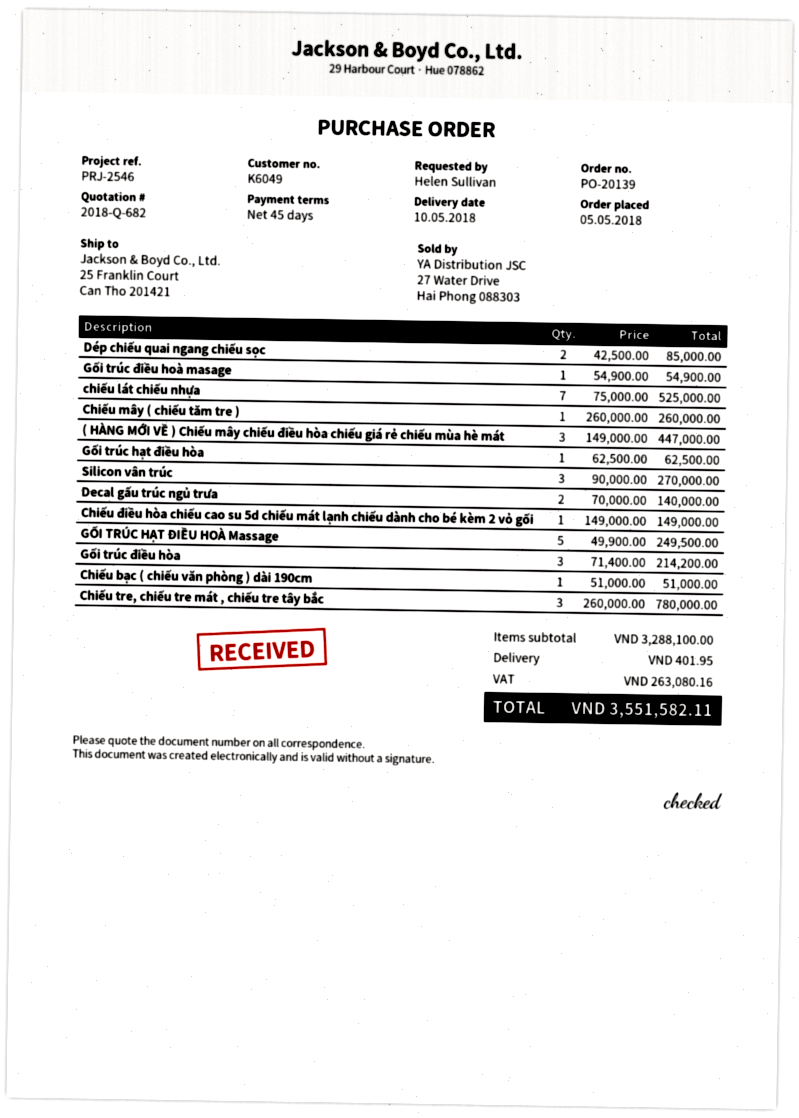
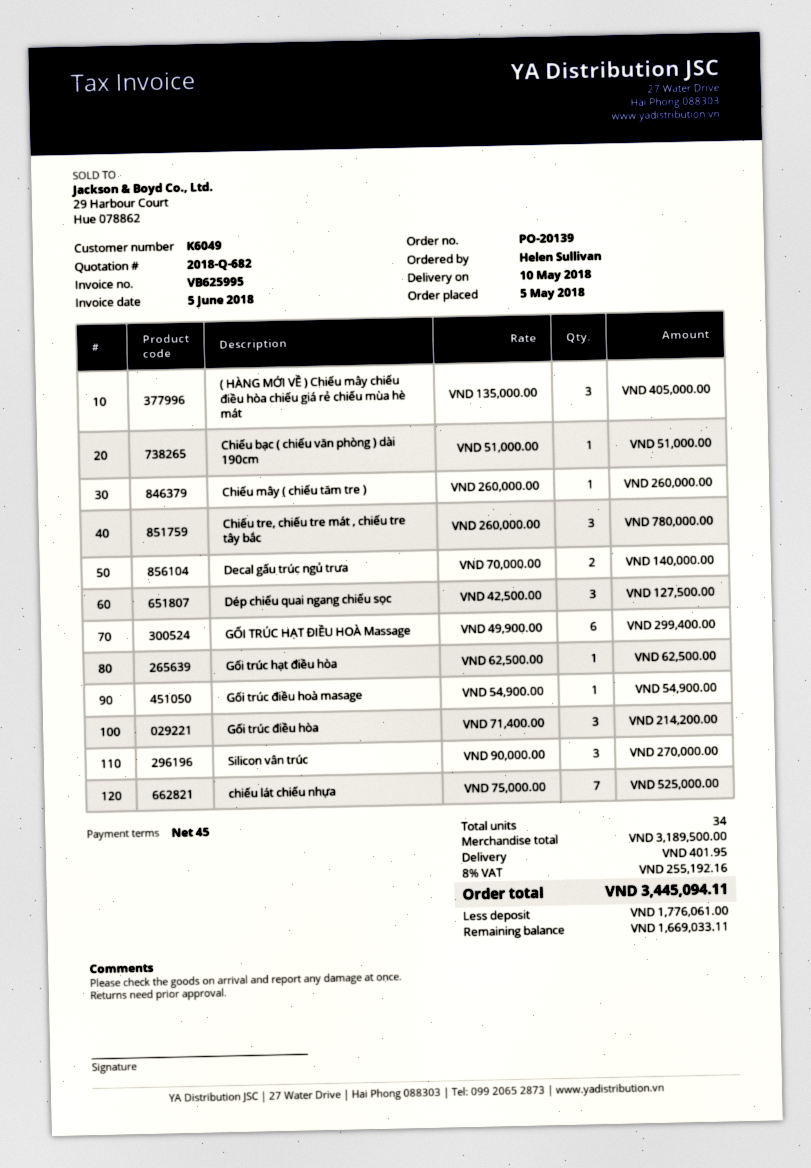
Dép chiếu quai ngang chiếu sọc: 2 x 42500.00 = 85000.00 -> 3 x 42500.00 = 127500.00
( HÀNG MỚI VỀ ) Chiếu mây chiếu điều hòa chiếu giá rẻ chiếu mùa hè mát: 3 x 149000.00 = 447000.00 -> 3 x 135000.00 = 405000.00
Chiếu điều hòa chiếu cao su 5d chiếu mát lạnh chiếu dành cho bé kèm 2 vỏ gối: 1 x 149000.00 = 149000.00 -> none
GỐI TRÚC HẠT ĐIỀU HOÀ Massage: 5 x 49900.00 = 249500.00 -> 6 x 49900.00 = 299400.00
subtotal: 3288100.00 -> 3189500.00
tax: 263080.16 -> 255192.16
total: 3551582.11 -> 3445094.11

